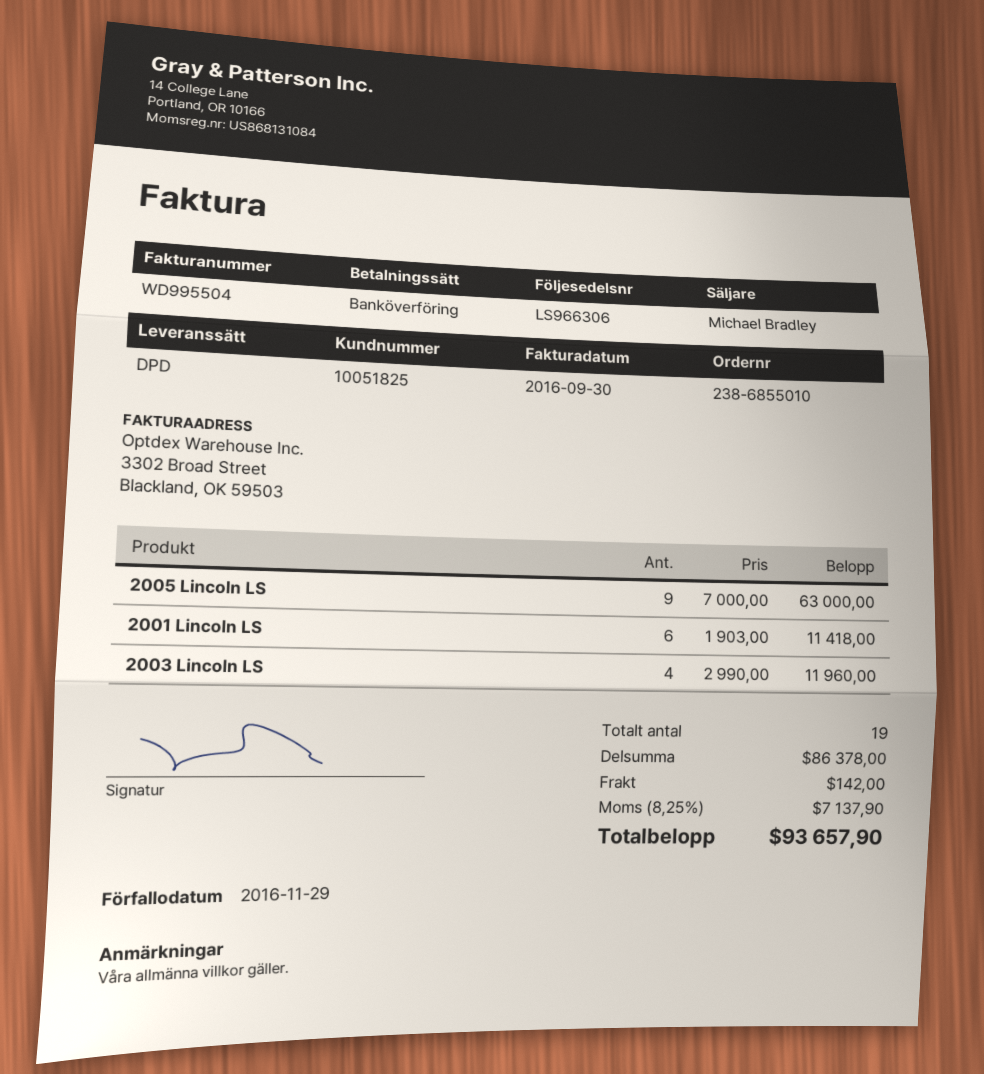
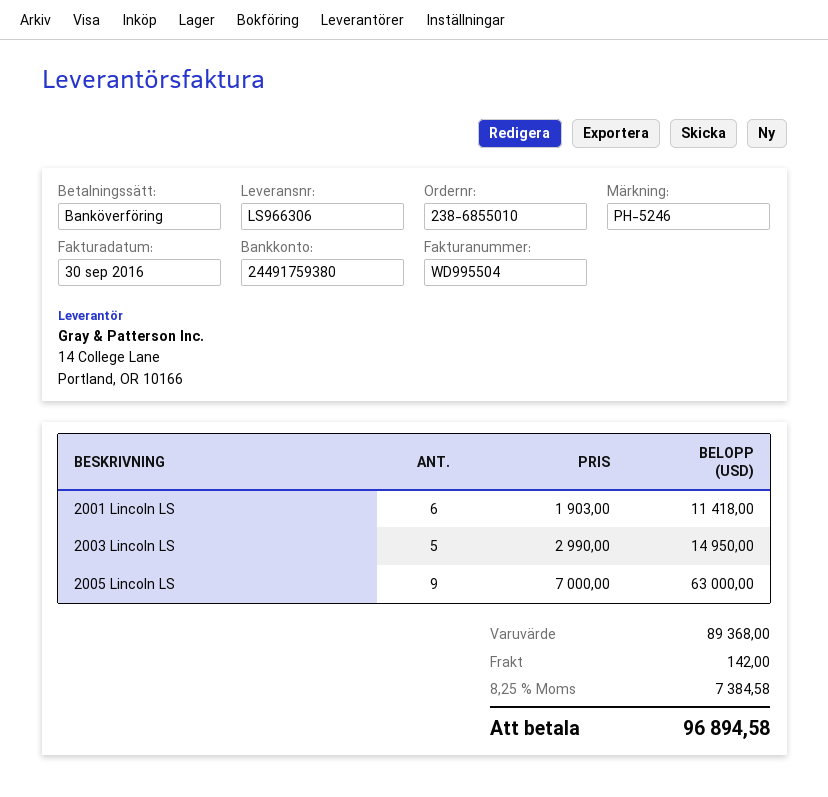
2003 Lincoln LS: 4 x 2990.00 = 11960.00 -> 5 x 2990.00 = 14950.00
subtotal: 86378.00 -> 89368.00
tax: 8.25% = 7137.90 -> 8.25% = 7384.58
total: 93657.90 -> 96894.58

